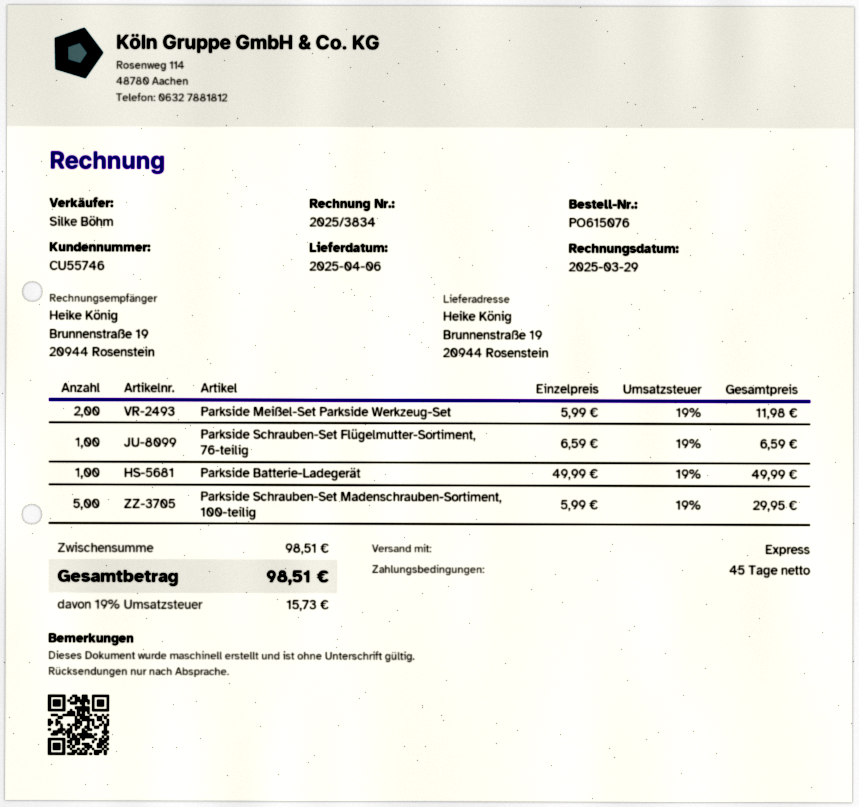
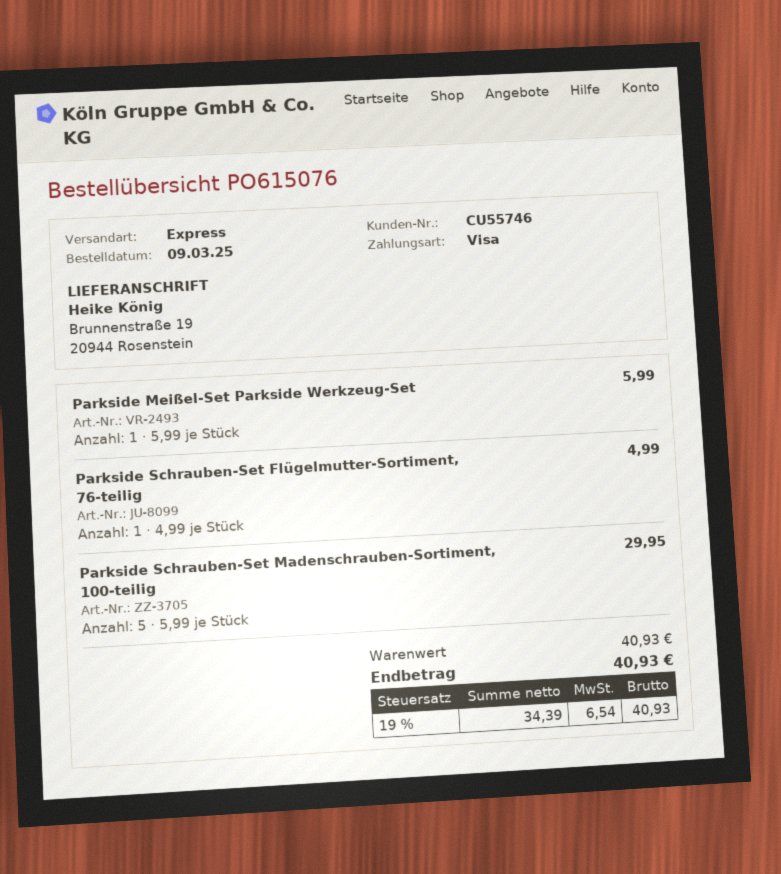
Parkside Meißel-Set Parkside Werkzeug-Set: 2 x 5.99 = 11.98 -> 1 x 5.99 = 5.99
Parkside Schrauben-Set Flügelmutter-Sortiment, 76-teilig: 1 x 6.59 = 6.59 -> 1 x 4.99 = 4.99
Parkside Batterie-Ladegerät: 1 x 49.99 = 49.99 -> none
subtotal: 98.51 -> 40.93
tax: 19% = 15.73 -> 19% = 6.54
total: 98.51 -> 40.93

